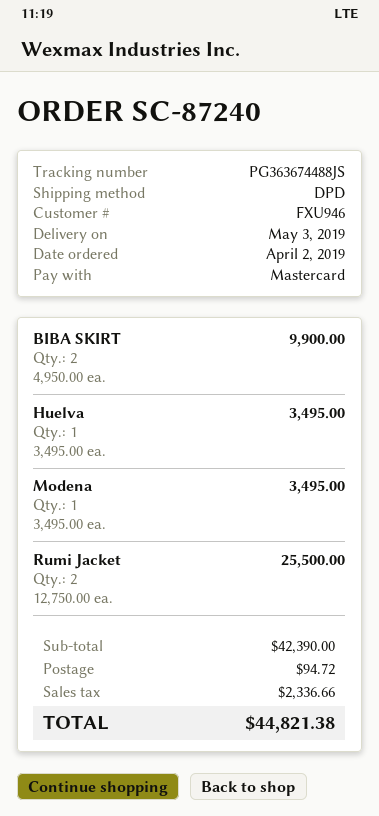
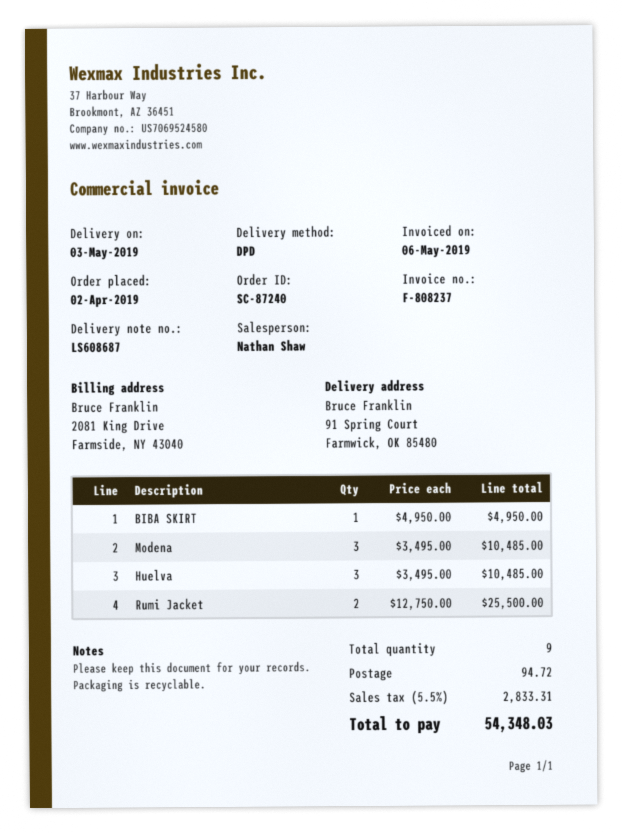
BIBA SKIRT: 2 x 4950.00 = 9900.00 -> 1 x 4950.00 = 4950.00
Huelva: 1 x 3495.00 = 3495.00 -> 3 x 3495.00 = 10485.00
Modena: 1 x 3495.00 = 3495.00 -> 3 x 3495.00 = 10485.00
tax: 2336.66 -> 2833.31
total: 44821.38 -> 54348.03

